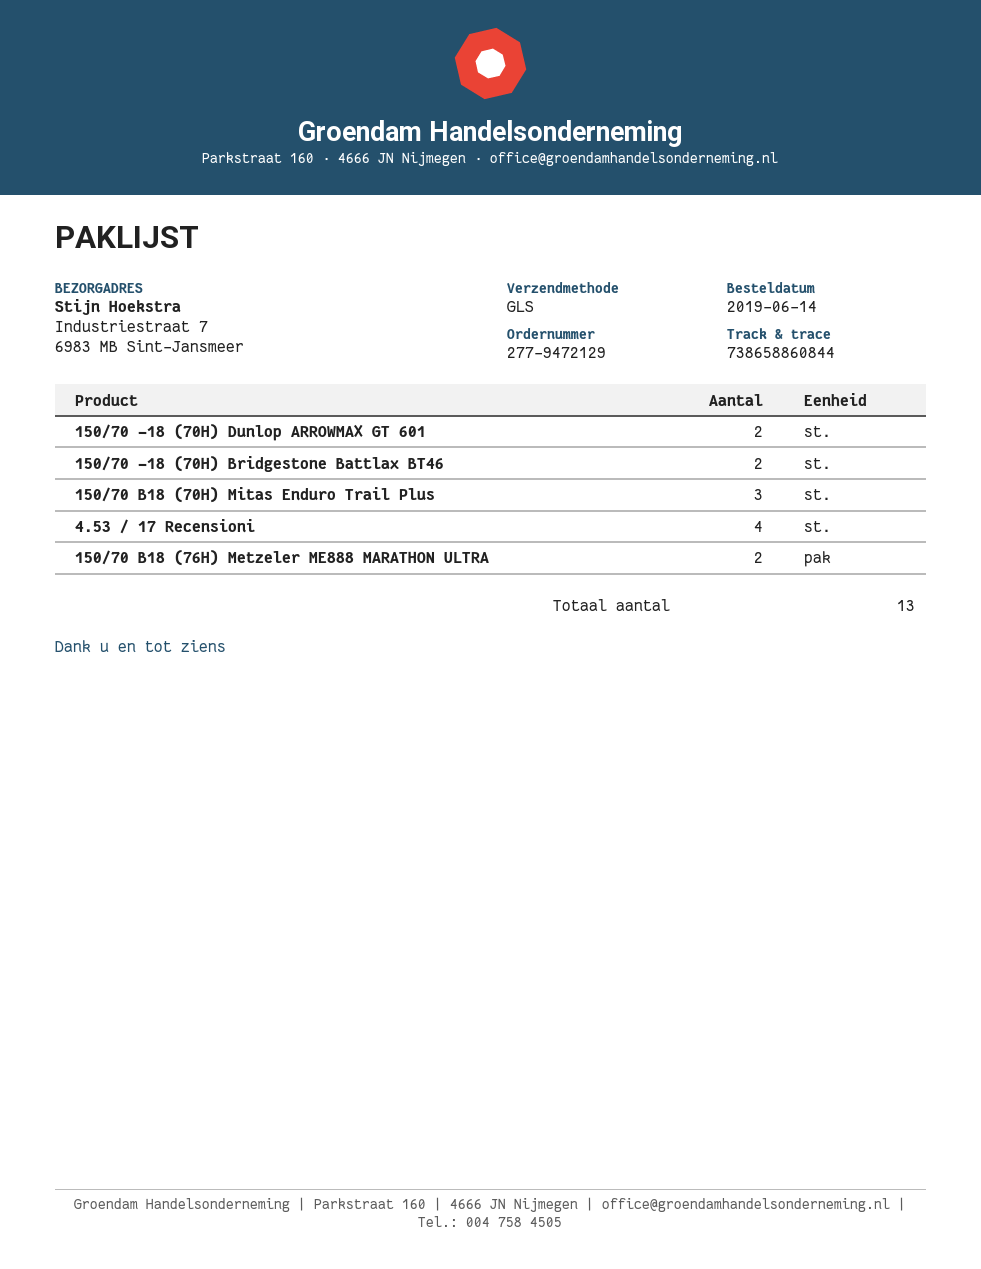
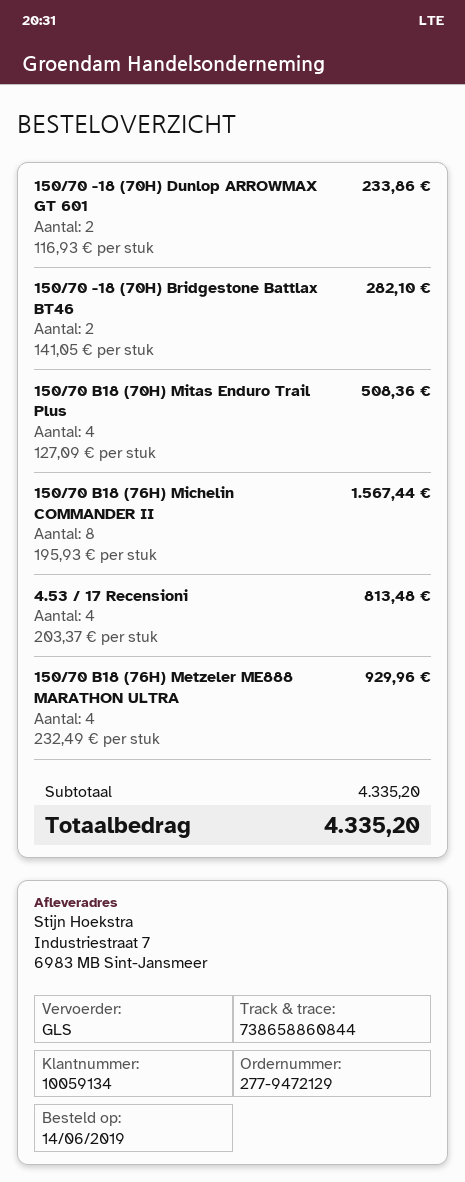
150/70 B18 (70H) Mitas Enduro Trail Plus: 3 -> 4
150/70 B18 (76H) Metzeler ME888 MARATHON ULTRA: 2 -> 4
150/70 B18 (76H) Michelin COMMANDER II: none -> 8

